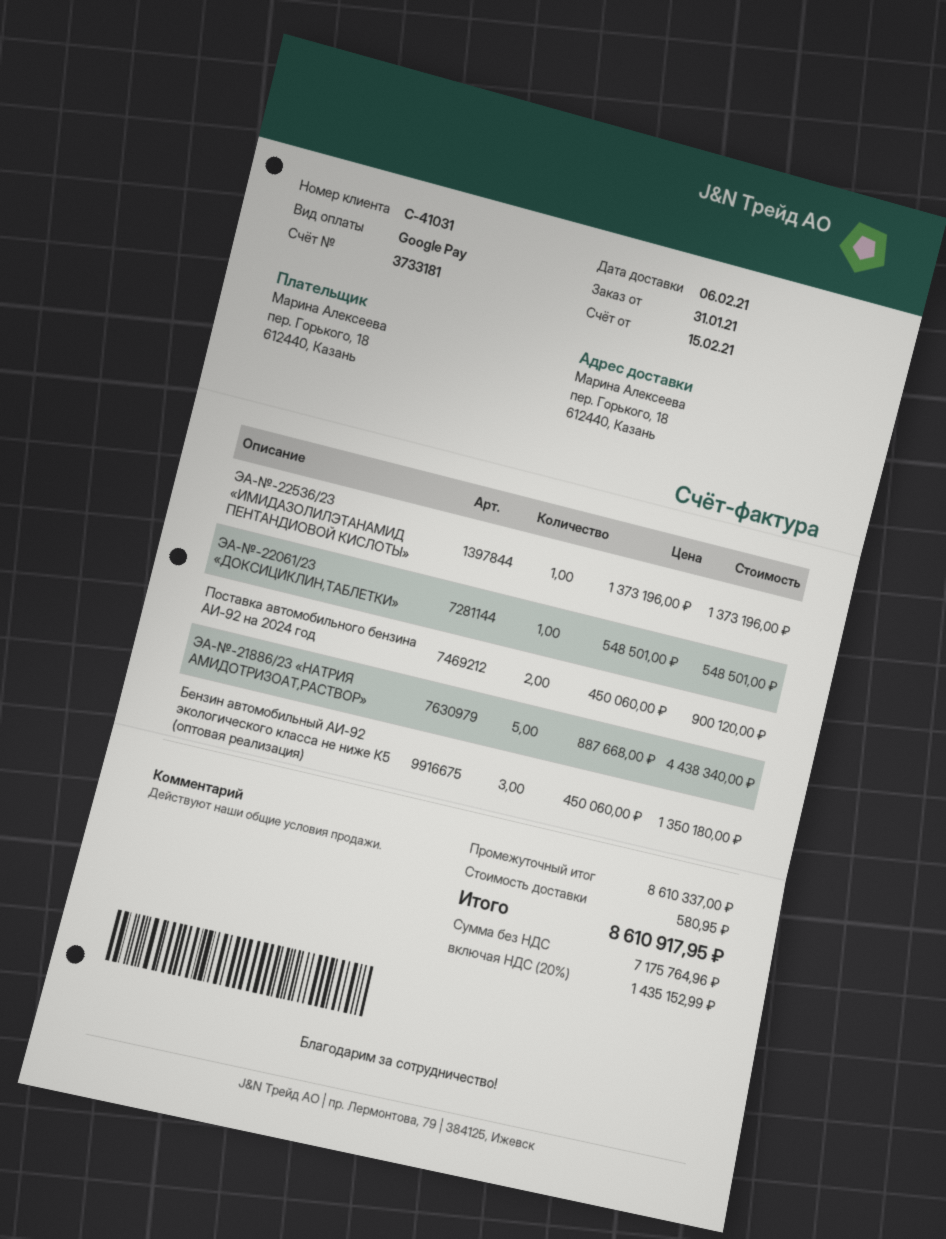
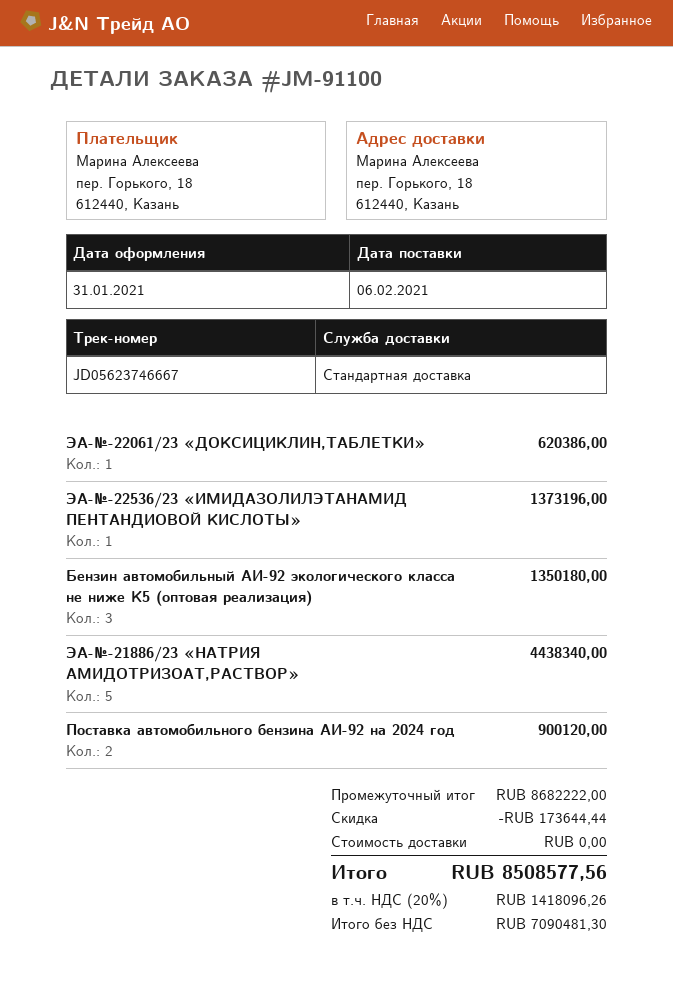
ЭА-№-22061/23 «ДОКСИЦИКЛИН,ТАБЛЕТКИ»: 1 for 548501.00 -> 1 for 620386.00
subtotal: 8610337.00 -> 8682222.00
discount: none -> 173644.44
shipping: 580.95 -> 0.00
net: 7175764.96 -> 7090481.30
tax: 20% = 1435152.99 -> 20% = 1418096.26
total: 8610917.95 -> 8508577.56

